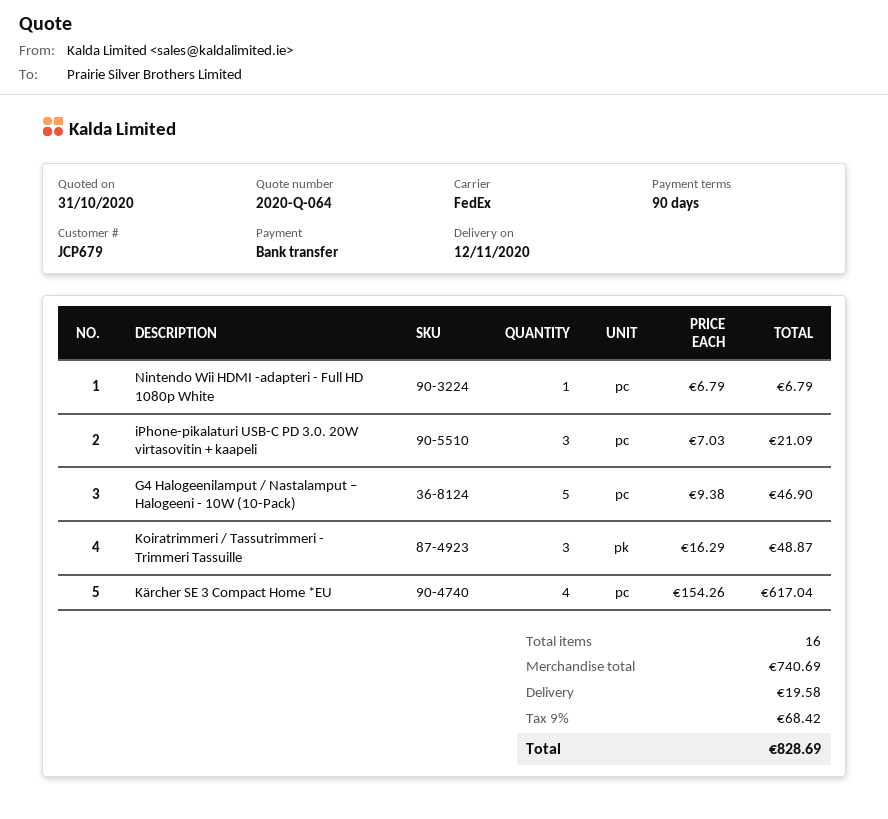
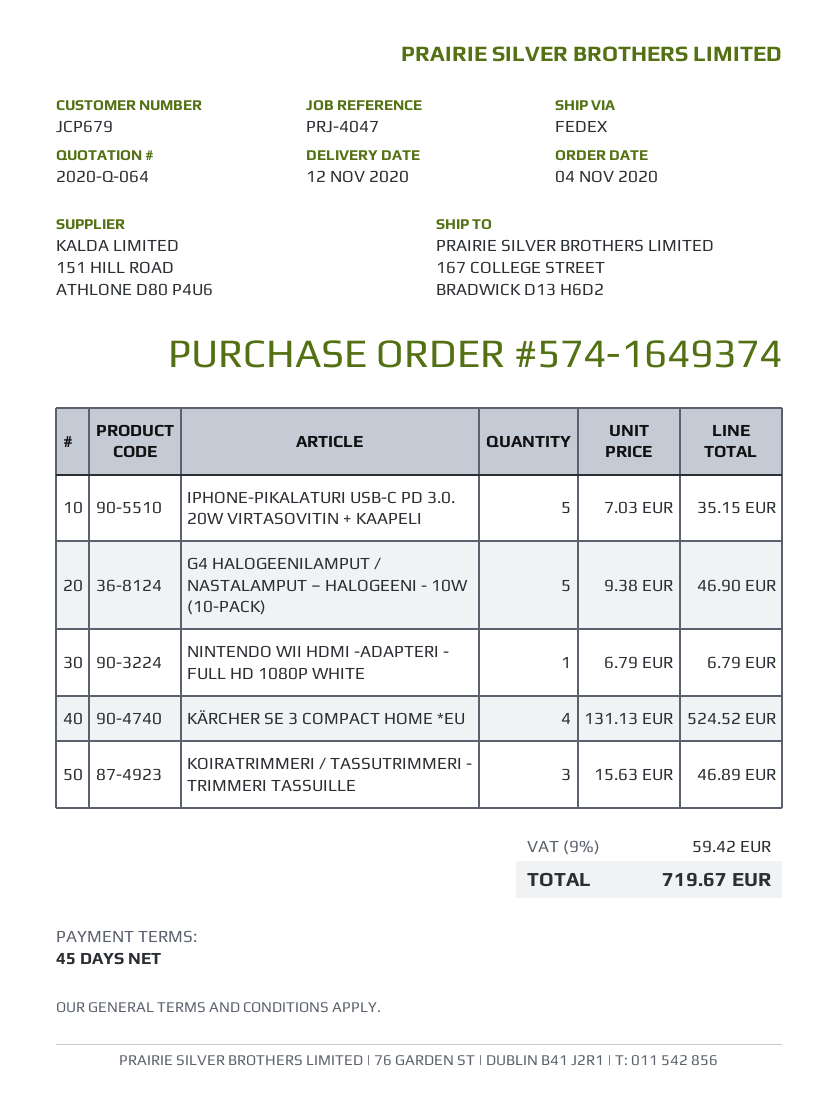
payment terms: 90 days -> 45 days
iPhone-pikalaturi USB-C PD 3.0. 20W virtasovitin + kaapeli: 3 x 7.03 = 21.09 -> 5 x 7.03 = 35.15
Koiratrimmeri / Tassutrimmeri - Trimmeri Tassuille: 3 x 16.29 = 48.87 -> 3 x 15.63 = 46.89
Kärcher SE 3 Compact Home *EU: 4 x 154.26 = 617.04 -> 4 x 131.13 = 524.52
shipping: 19.58 -> none
tax: 9% = 68.42 -> 9% = 59.42
total: 828.69 -> 719.67

